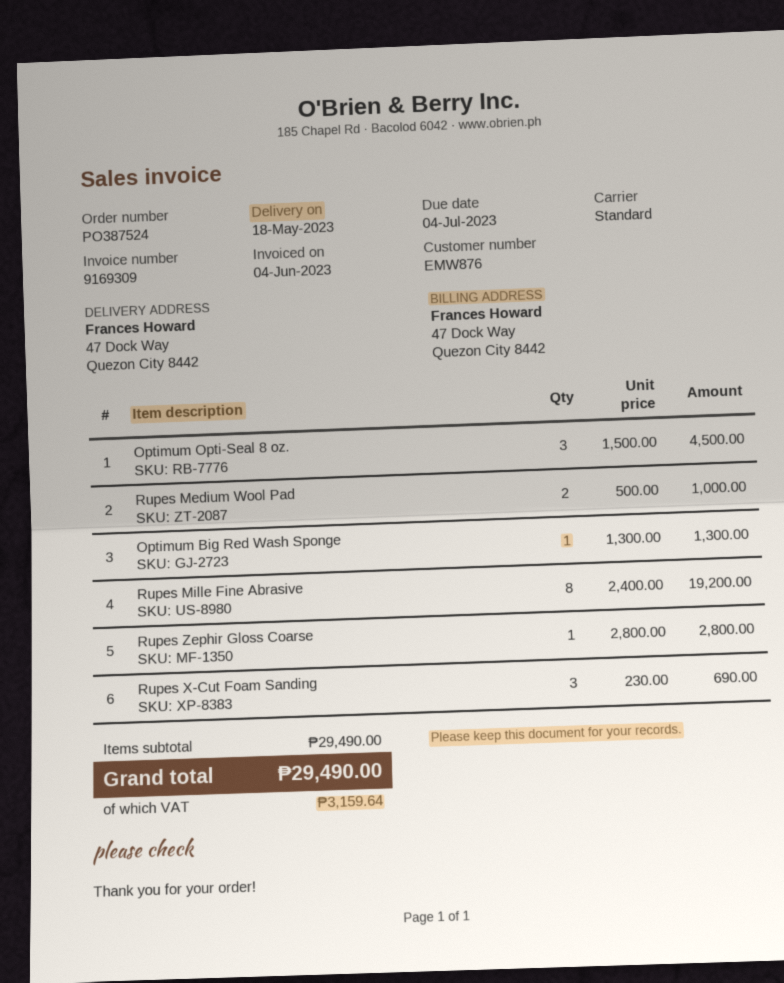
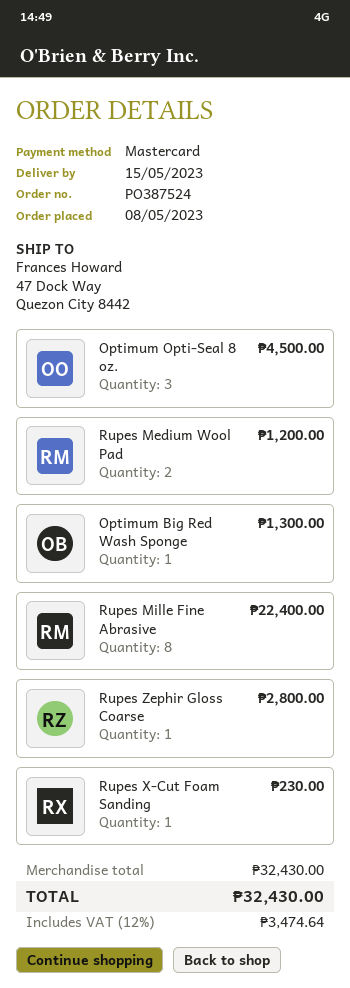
delivery date: 2023-05-18 -> 2023-05-15
Rupes Medium Wool Pad: 2 for 1000.00 -> 2 for 1200.00
Rupes Mille Fine Abrasive: 8 for 19200.00 -> 8 for 22400.00
Rupes X-Cut Foam Sanding: 3 for 690.00 -> 1 for 230.00
subtotal: 29490.00 -> 32430.00
tax: 3159.64 -> 3474.64
total: 29490.00 -> 32430.00

